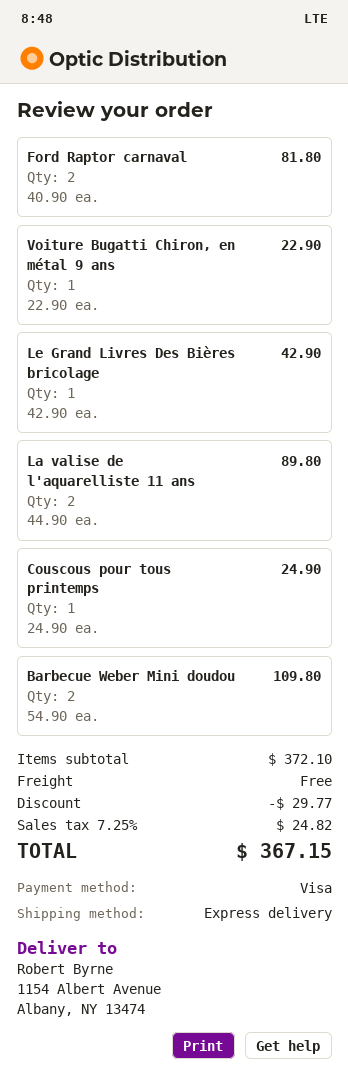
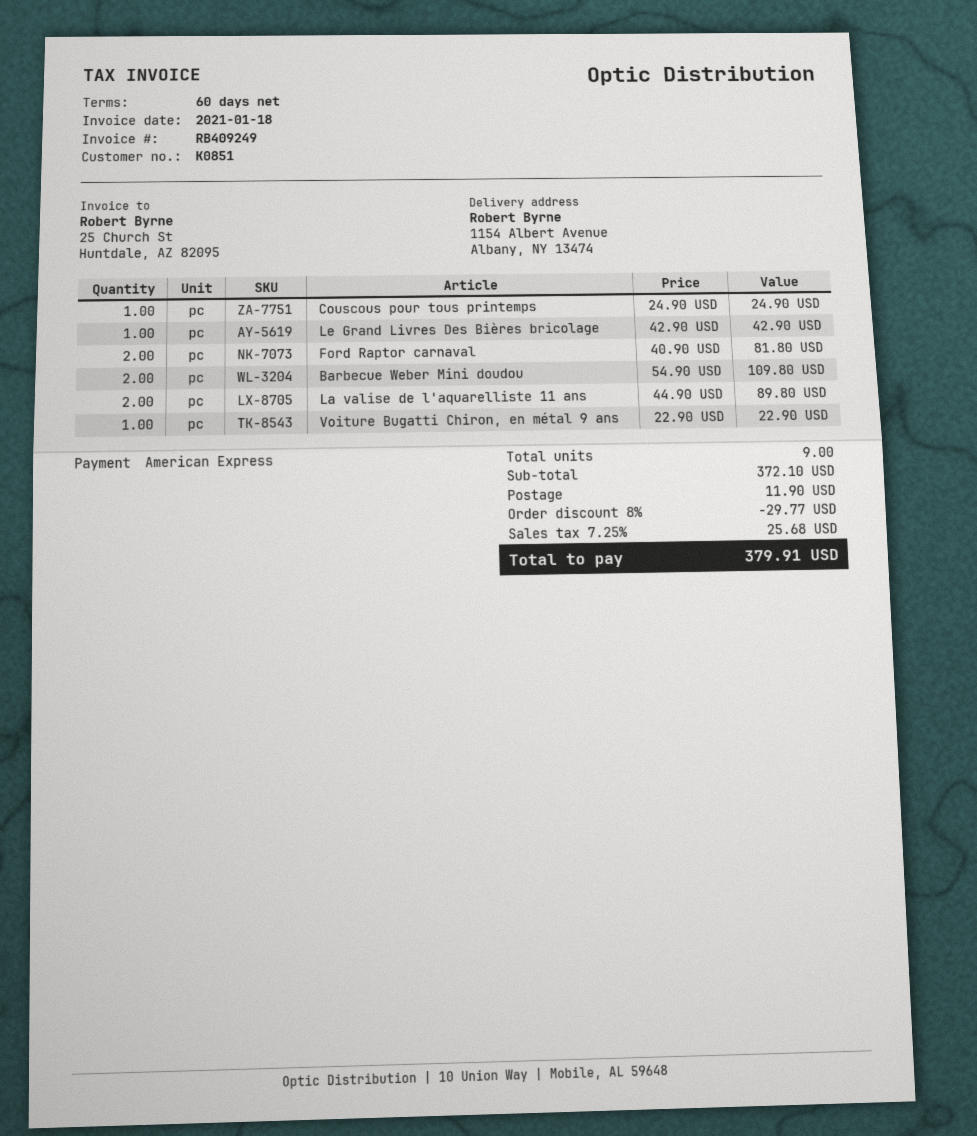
payment method: Visa -> American Express
shipping: 0.00 -> 11.90
tax: 7.25% = 24.82 -> 7.25% = 25.68
total: 367.15 -> 379.91

